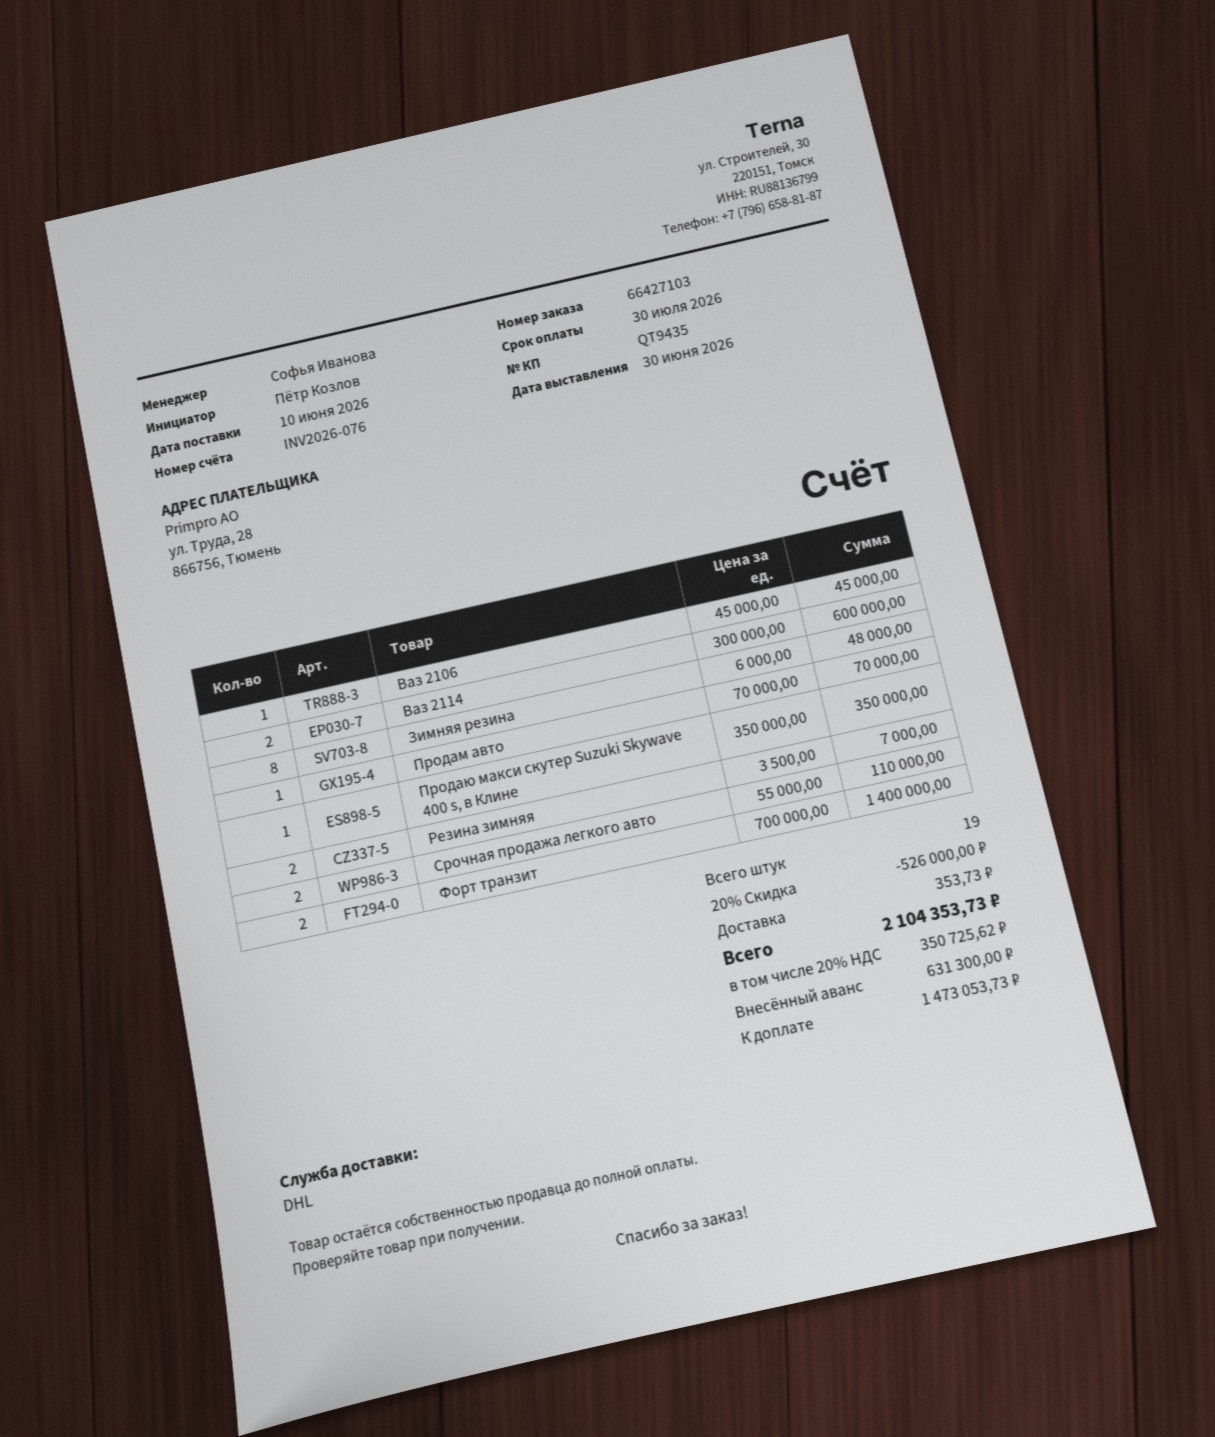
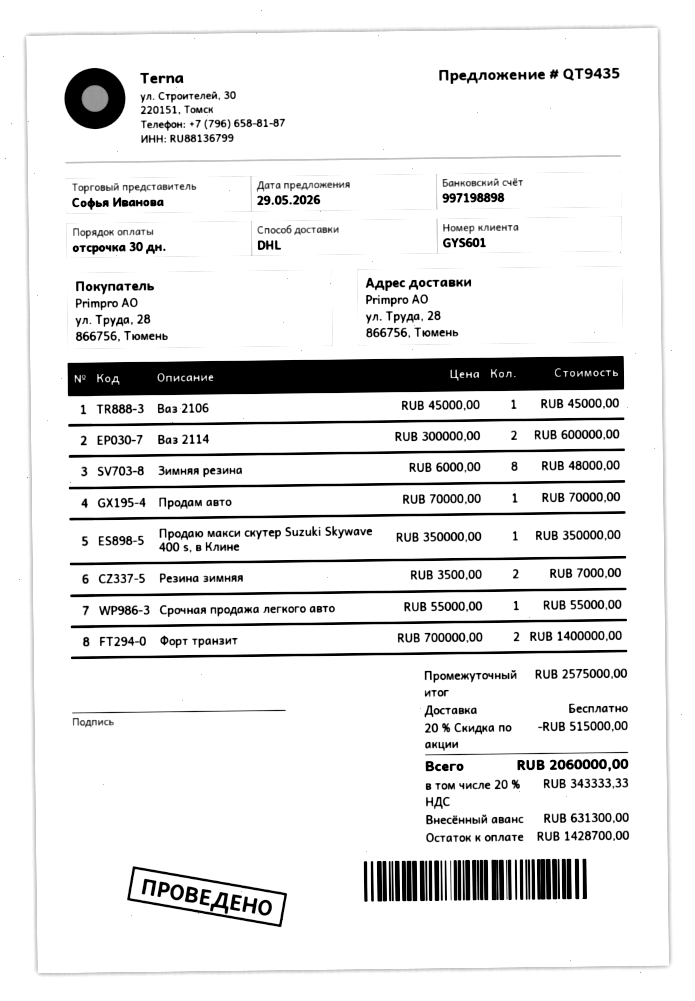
Срочная продажа легкого авто: 2 x 55000.00 = 110000.00 -> 1 x 55000.00 = 55000.00
discount: 20% = 526000.00 -> 20% = 515000.00
shipping: 353.73 -> 0.00
tax: 20% = 350725.62 -> 20% = 343333.33
total: 2104353.73 -> 2060000.00
balance: 1473053.73 -> 1428700.00

